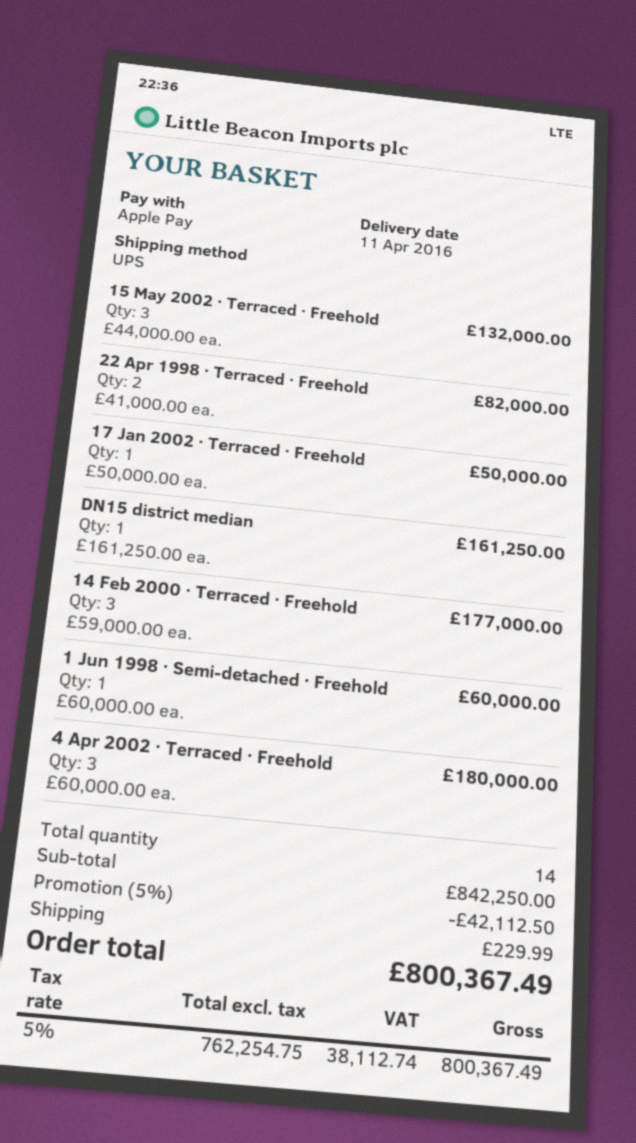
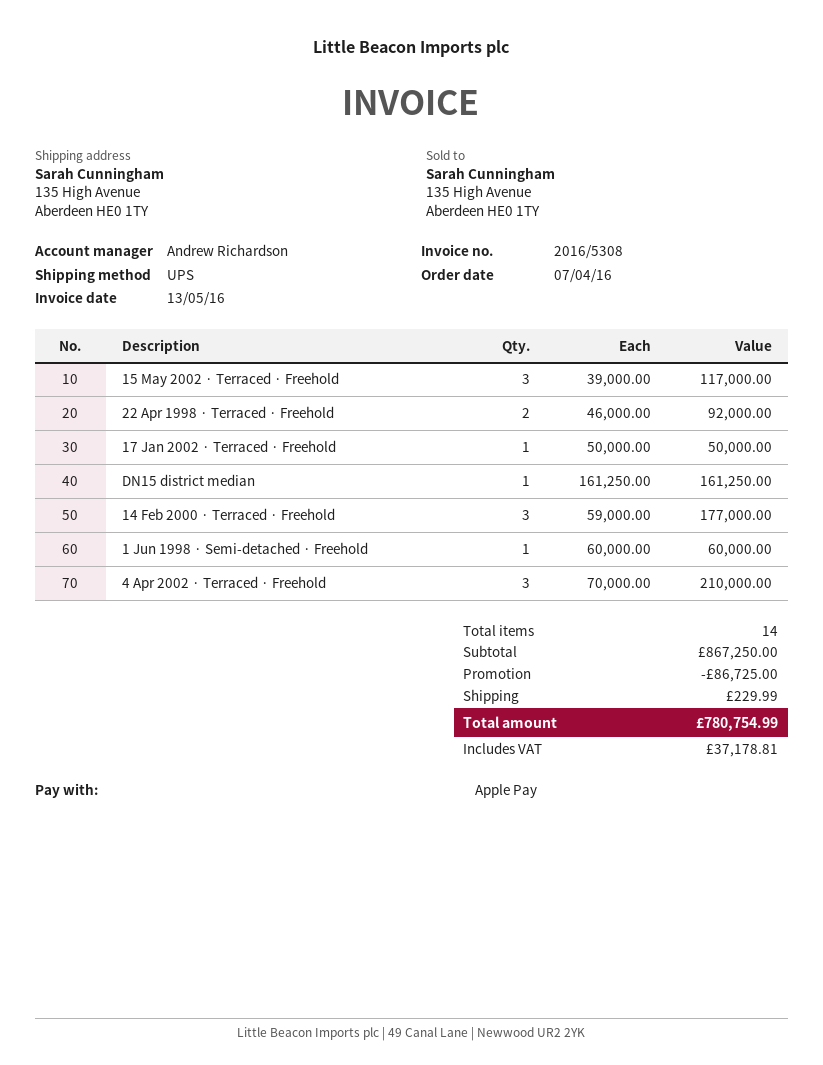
15 May 2002 · Terraced · Freehold: 3 x 44000.00 = 132000.00 -> 3 x 39000.00 = 117000.00
22 Apr 1998 · Terraced · Freehold: 2 x 41000.00 = 82000.00 -> 2 x 46000.00 = 92000.00
4 Apr 2002 · Terraced · Freehold: 3 x 60000.00 = 180000.00 -> 3 x 70000.00 = 210000.00
subtotal: 842250.00 -> 867250.00
discount: 42112.50 -> 86725.00
tax: 38112.74 -> 37178.81
total: 800367.49 -> 780754.99

